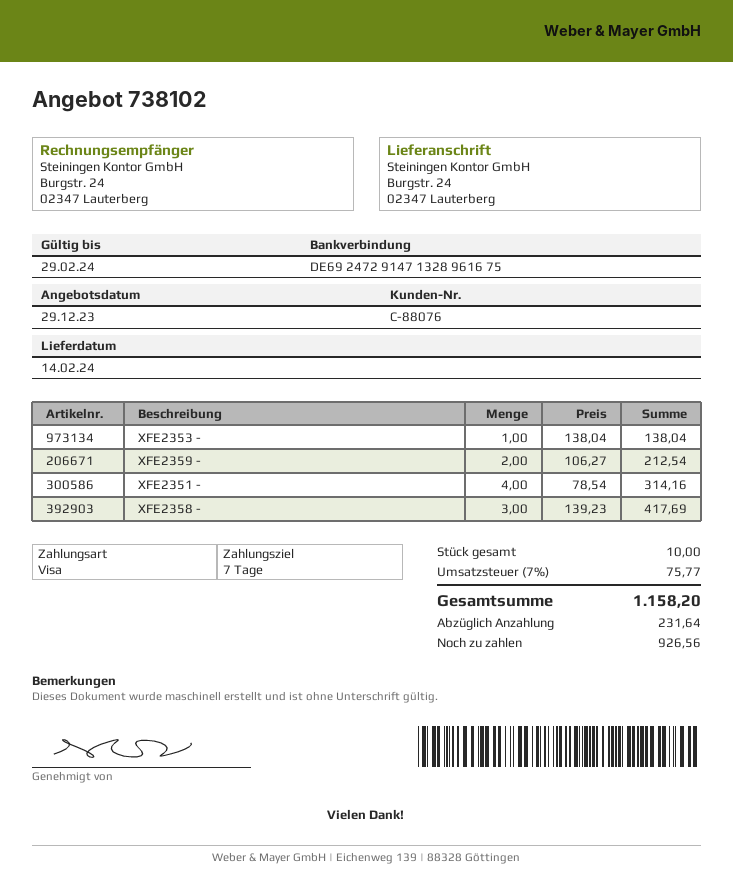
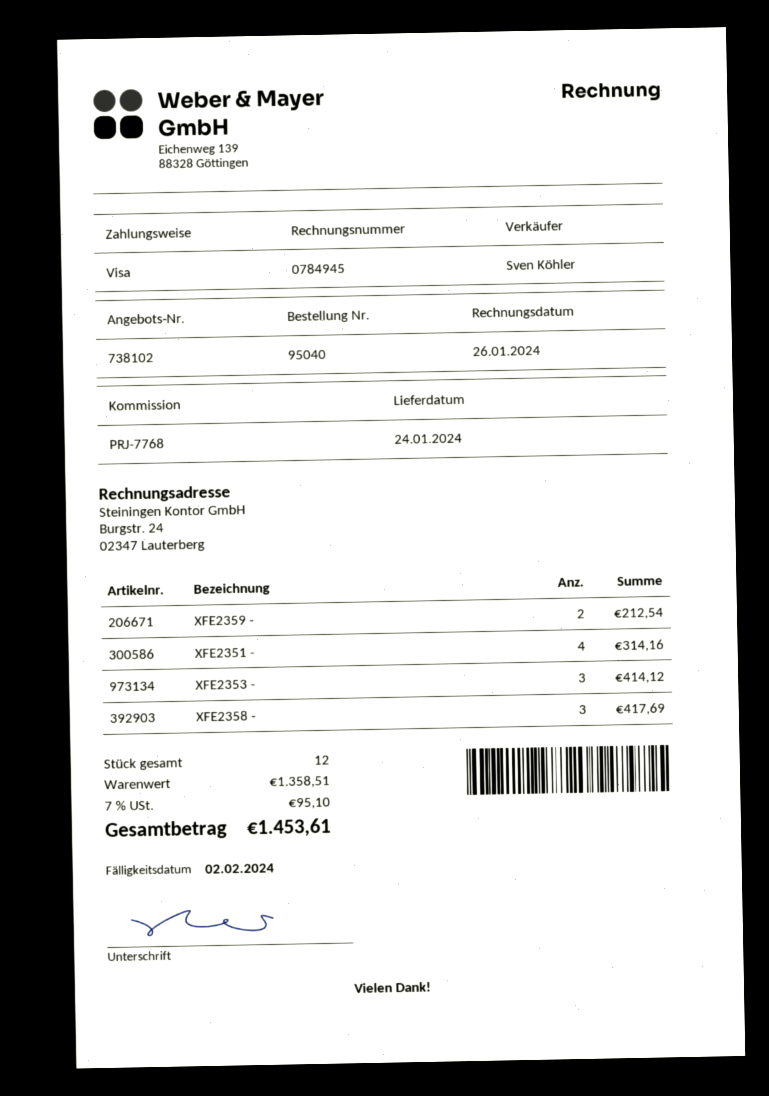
delivery date: 2024-02-14 -> 2024-01-24
XFE2353 -: 1 for 138.04 -> 3 for 414.12
total quantity: 10 -> 12
tax: 7% = 75.77 -> 7% = 95.10
total: 1158.20 -> 1453.61

